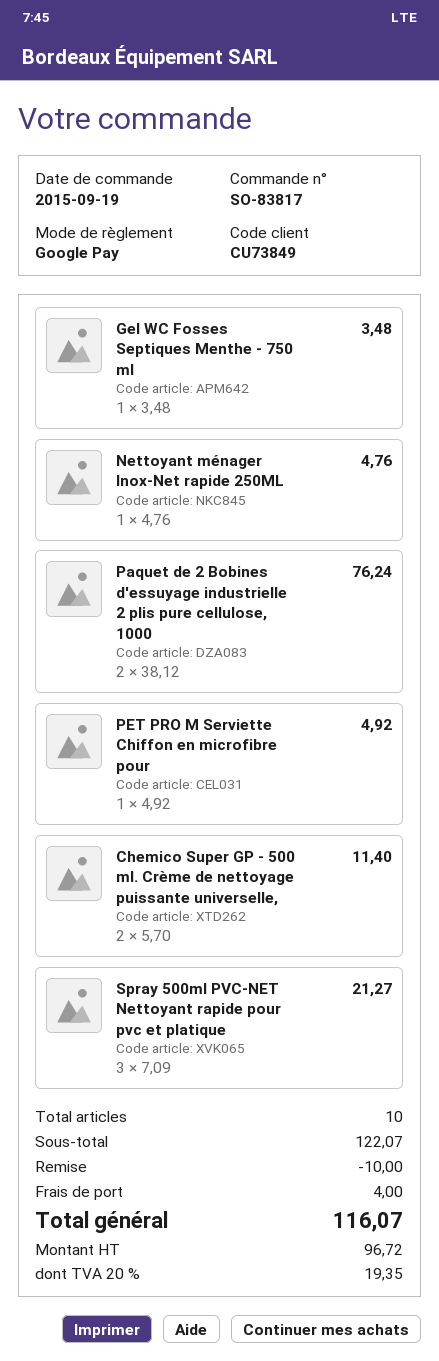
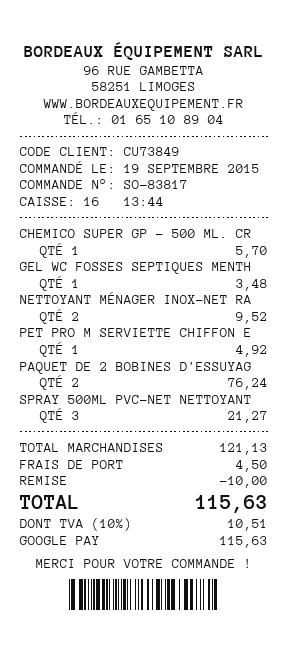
Nettoyant ménager Inox-Net rapide 250ML: 1 for 4.76 -> 2 for 9.52
Chemico Super GP - 500 ml. Crème de nettoyage puissante universelle,: 2 for 11.40 -> 1 for 5.70
subtotal: 122.07 -> 121.13
shipping: 4.00 -> 4.50
tax: 20% = 19.35 -> 10% = 10.51
total: 116.07 -> 115.63

